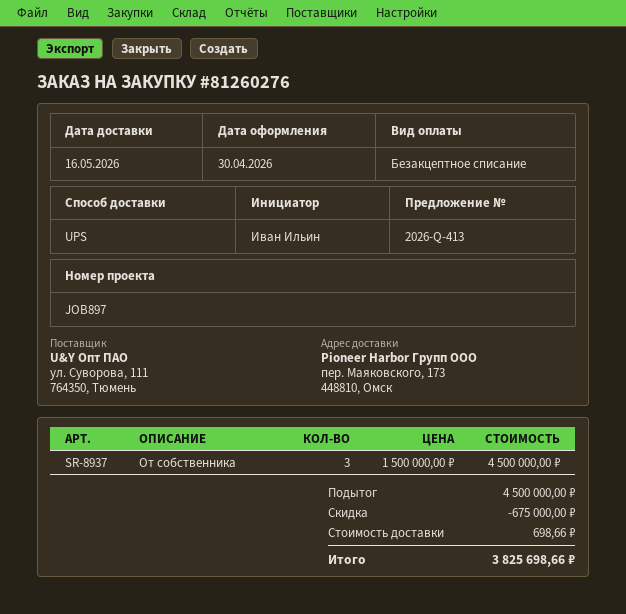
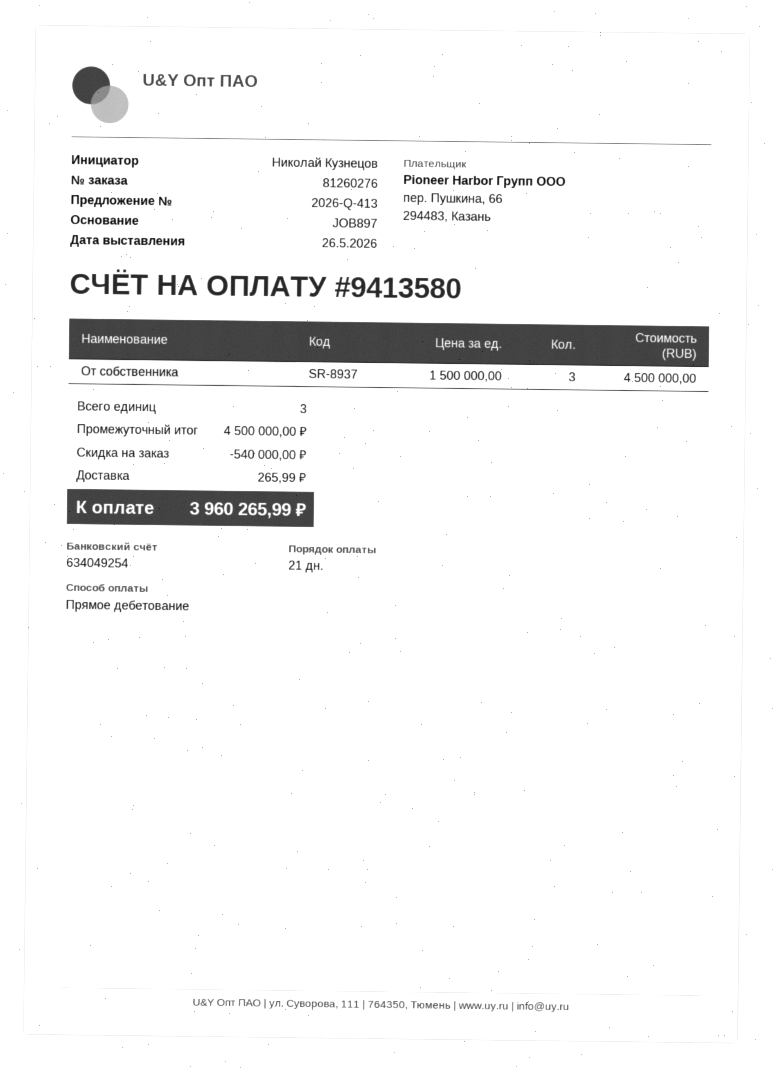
ordered by: Иван Ильин -> Николай Кузнецов
discount: 675000.00 -> 540000.00
shipping: 698.66 -> 265.99
total: 3825698.66 -> 3960265.99

